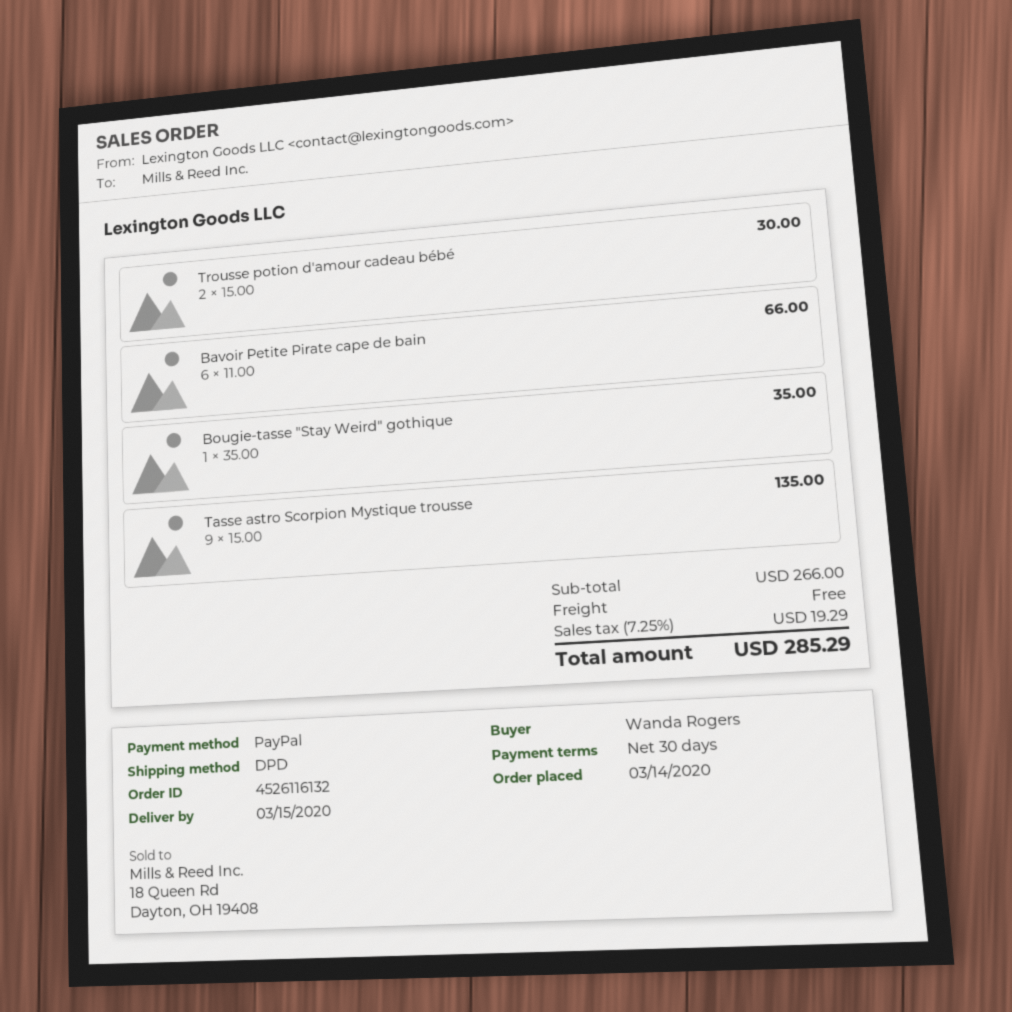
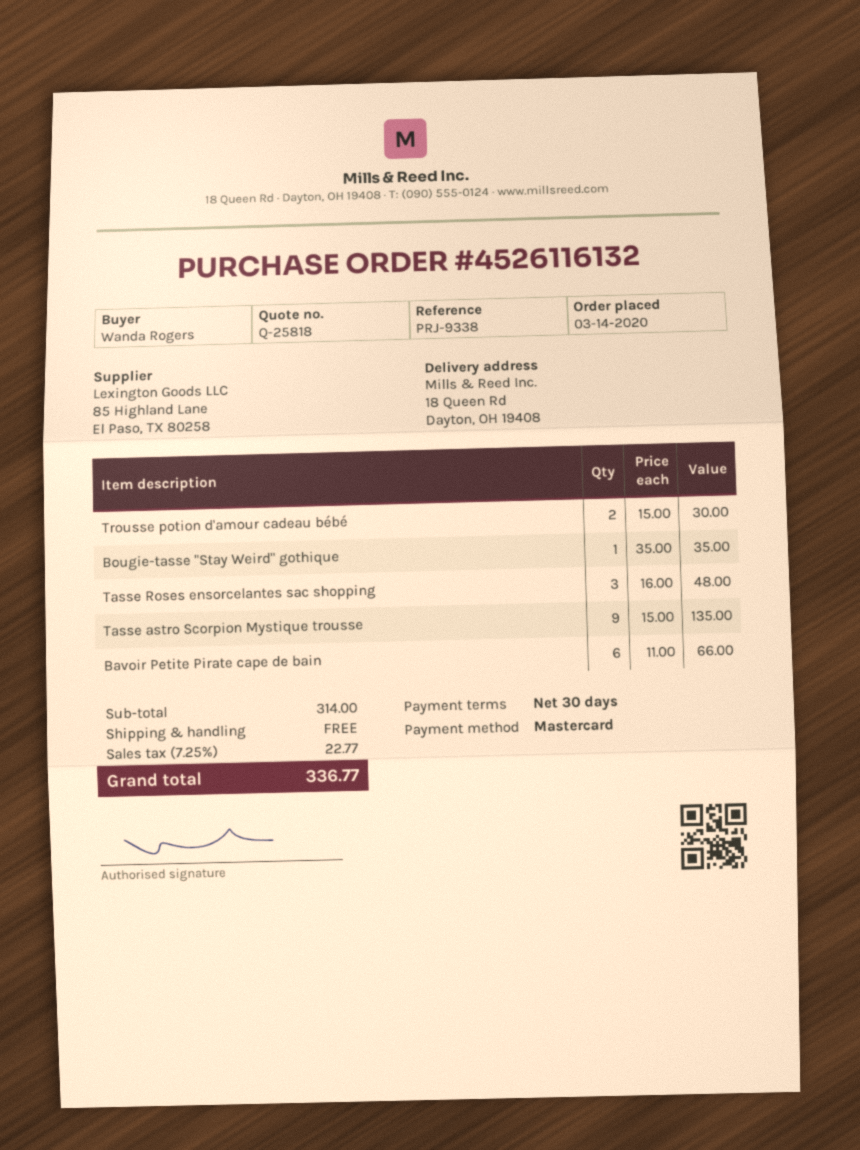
payment method: PayPal -> Mastercard
Tasse Roses ensorcelantes sac shopping: none -> 3 x 16.00 = 48.00
subtotal: 266.00 -> 314.00
tax: 7.25% = 19.29 -> 7.25% = 22.77
total: 285.29 -> 336.77

